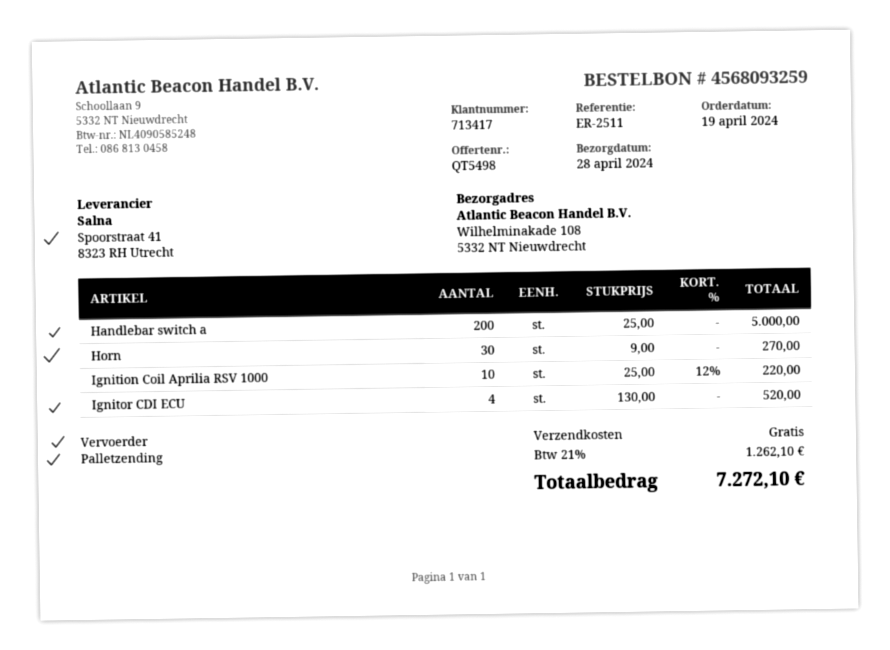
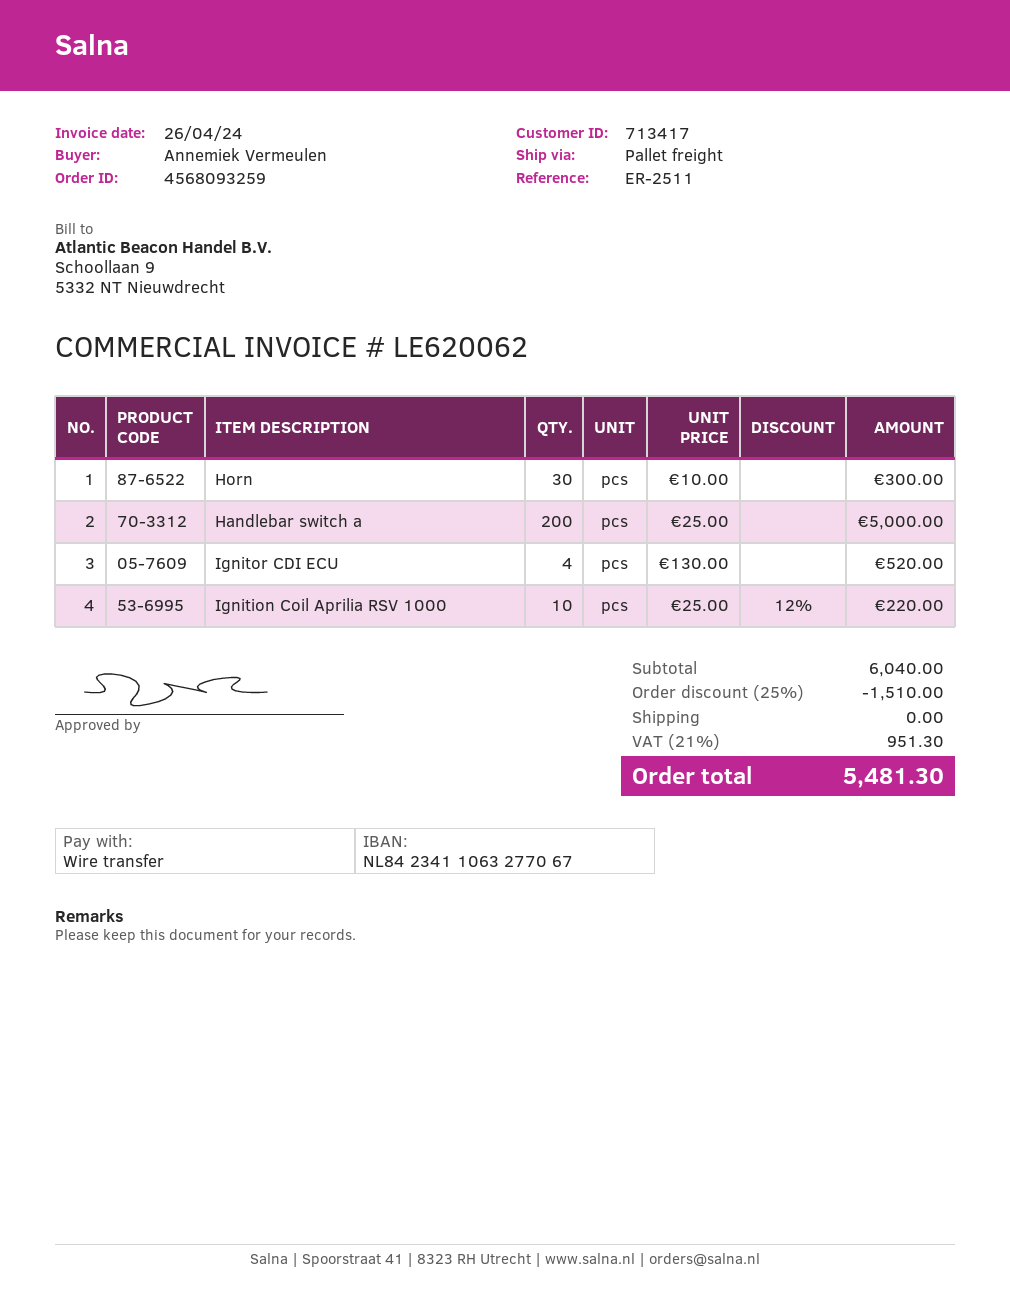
Horn: 30 x 9.00 = 270.00 -> 30 x 10.00 = 300.00
discount: none -> 25% = 1510.00
tax: 21% = 1262.10 -> 21% = 951.30
total: 7272.10 -> 5481.30

